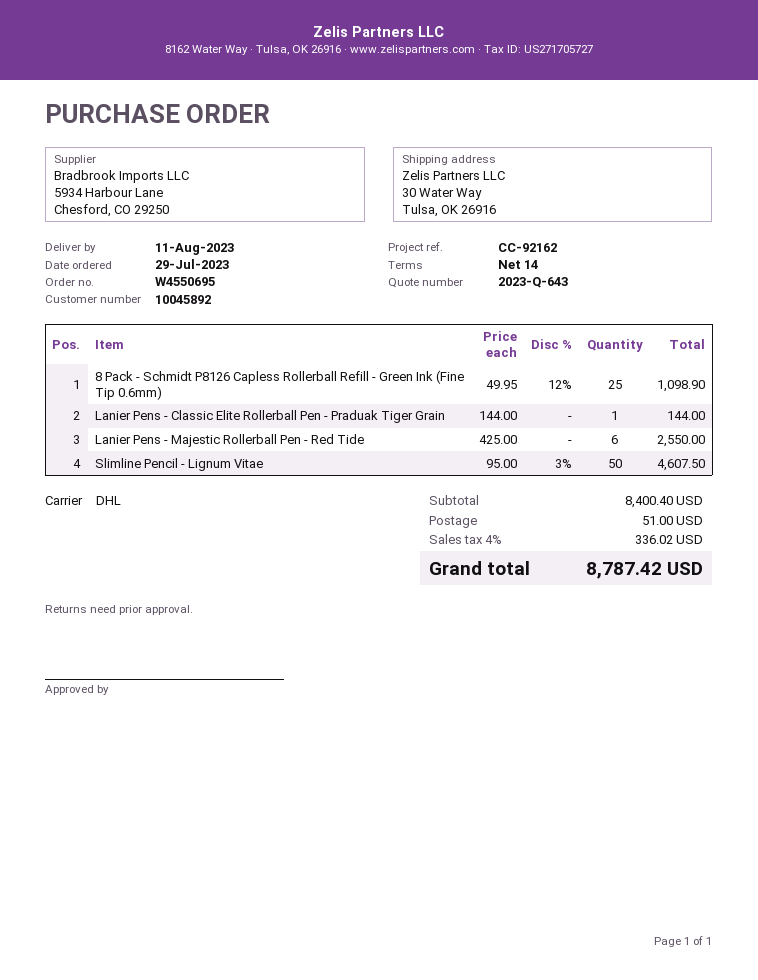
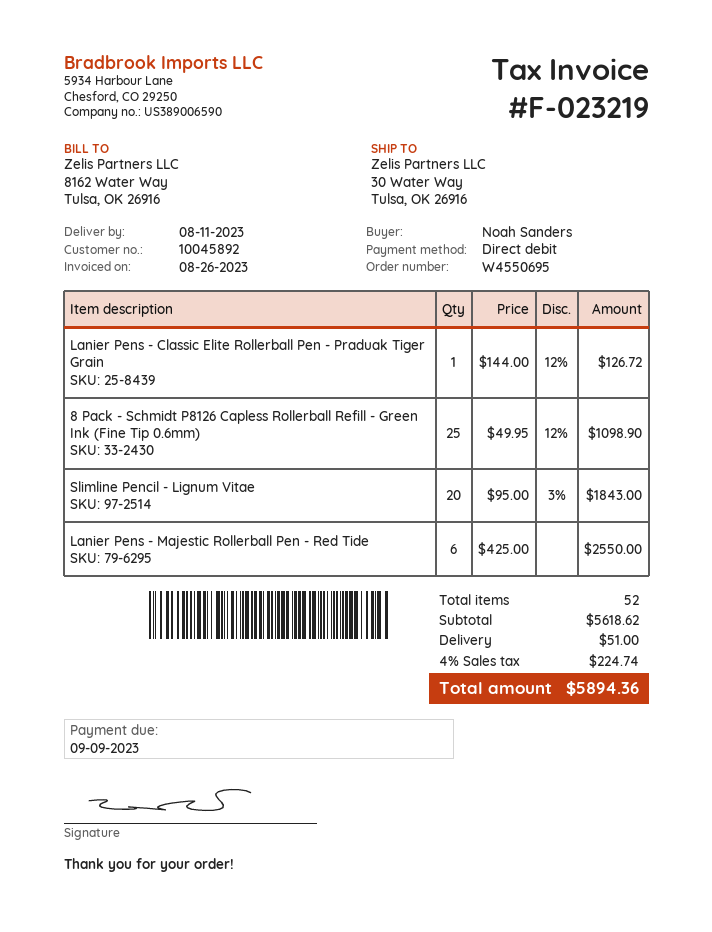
Lanier Pens - Classic Elite Rollerball Pen - Praduak Tiger Grain: 1 x 144.00 = 144.00 -> 1 x 144.00 - 12% = 126.72
Slimline Pencil - Lignum Vitae: 50 x 95.00 - 3% = 4607.50 -> 20 x 95.00 - 3% = 1843.00
subtotal: 8400.40 -> 5618.62
tax: 4% = 336.02 -> 4% = 224.74
total: 8787.42 -> 5894.36

